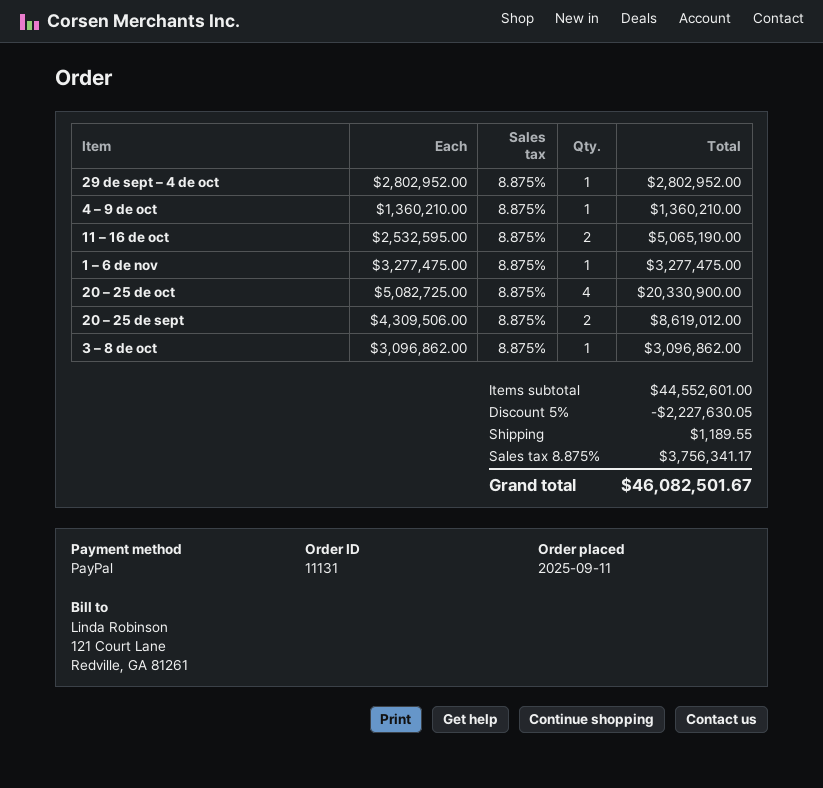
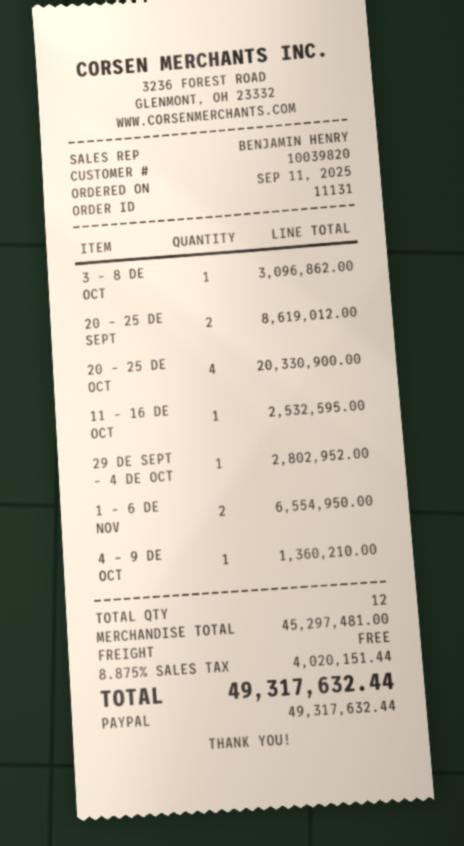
11 – 16 de oct: 2 for 5065190.00 -> 1 for 2532595.00
1 – 6 de nov: 1 for 3277475.00 -> 2 for 6554950.00
subtotal: 44552601.00 -> 45297481.00
discount: 5% = 2227630.05 -> none
shipping: 1189.55 -> 0.00
tax: 8.875% = 3756341.17 -> 8.875% = 4020151.44
total: 46082501.67 -> 49317632.44

